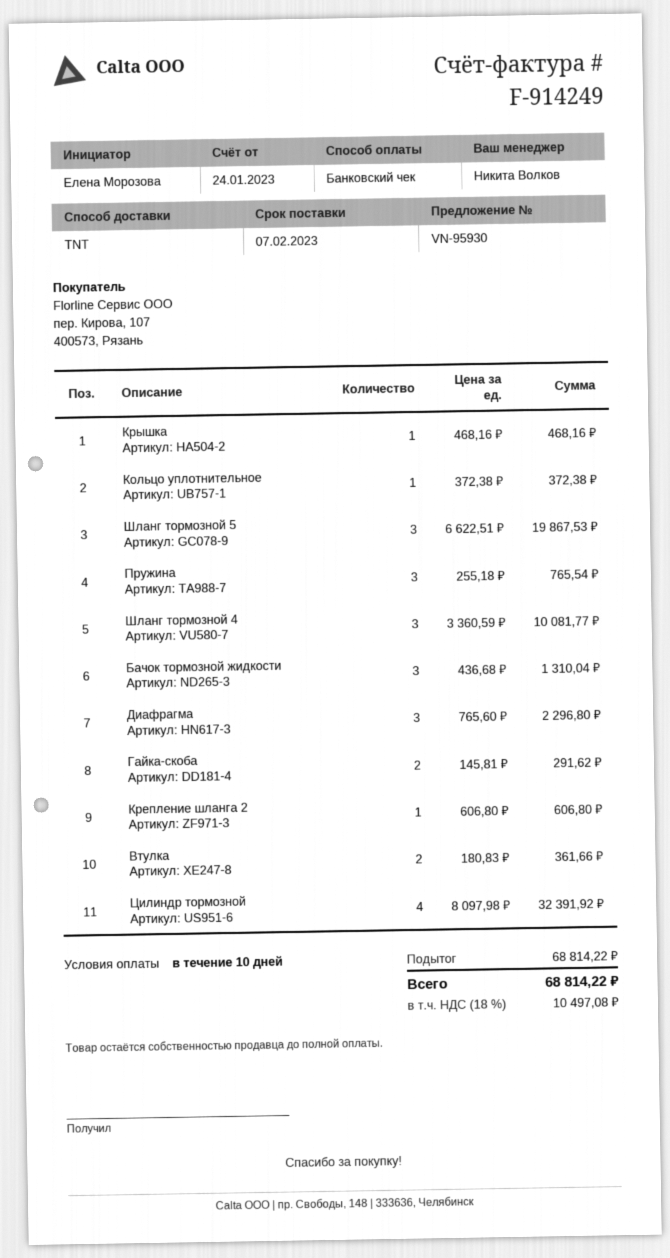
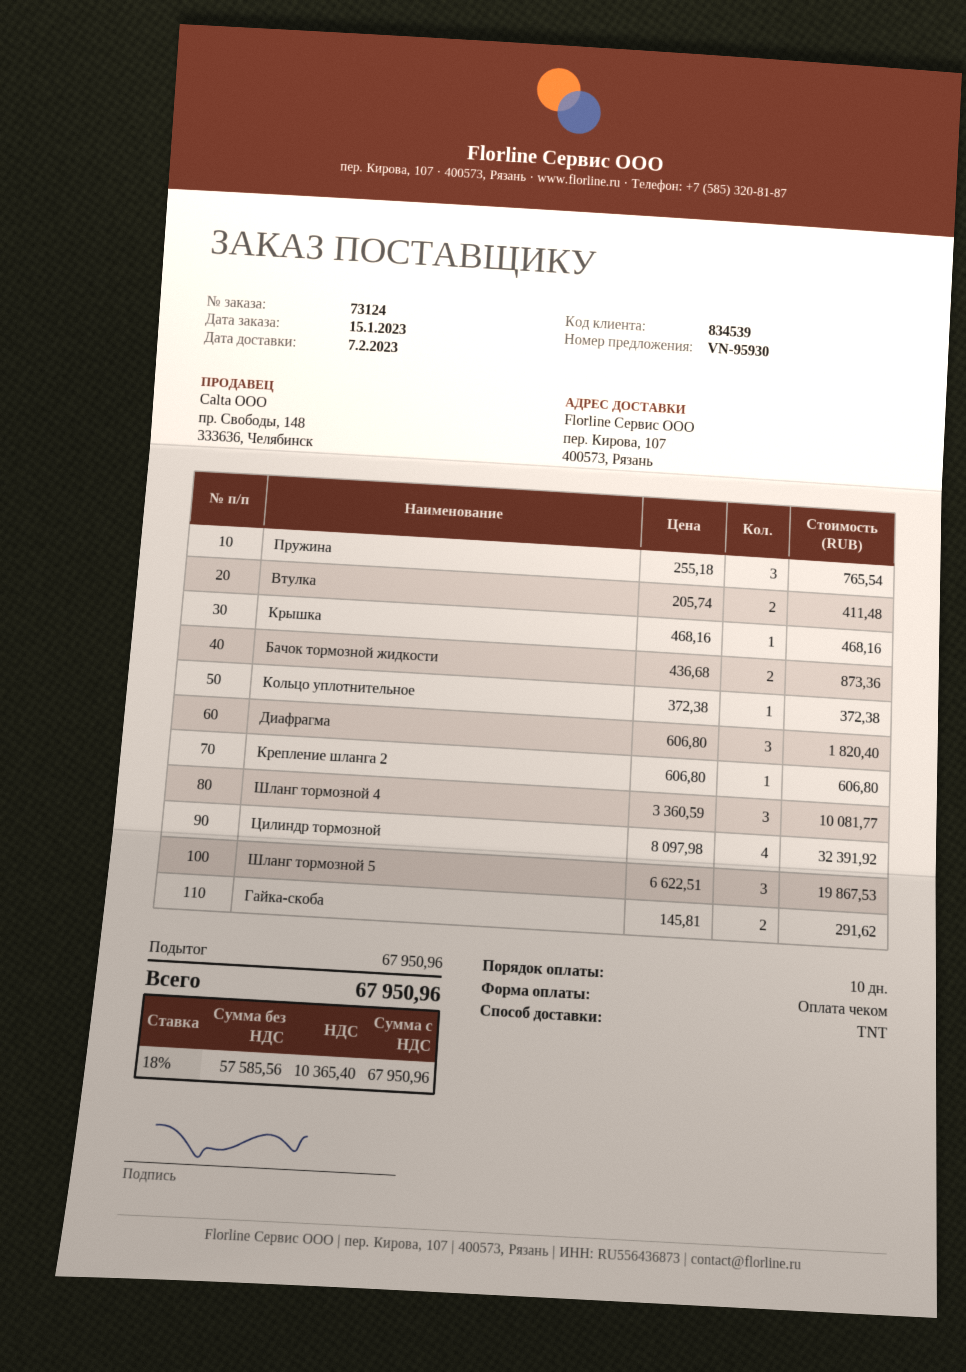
Бачок тормозной жидкости: 3 x 436.68 = 1310.04 -> 2 x 436.68 = 873.36
Диафрагма: 3 x 765.60 = 2296.80 -> 3 x 606.80 = 1820.40
Втулка: 2 x 180.83 = 361.66 -> 2 x 205.74 = 411.48
subtotal: 68814.22 -> 67950.96
tax: 18% = 10497.08 -> 18% = 10365.40
total: 68814.22 -> 67950.96

